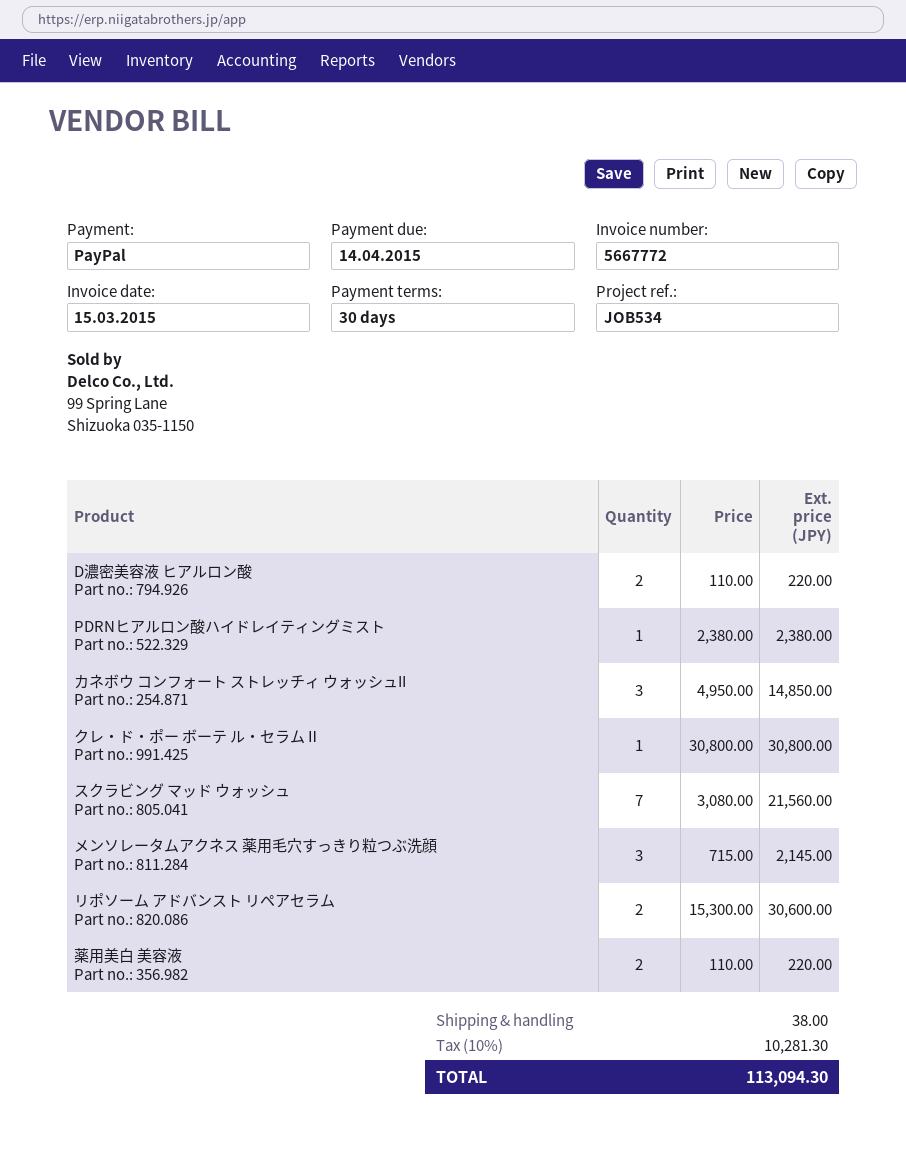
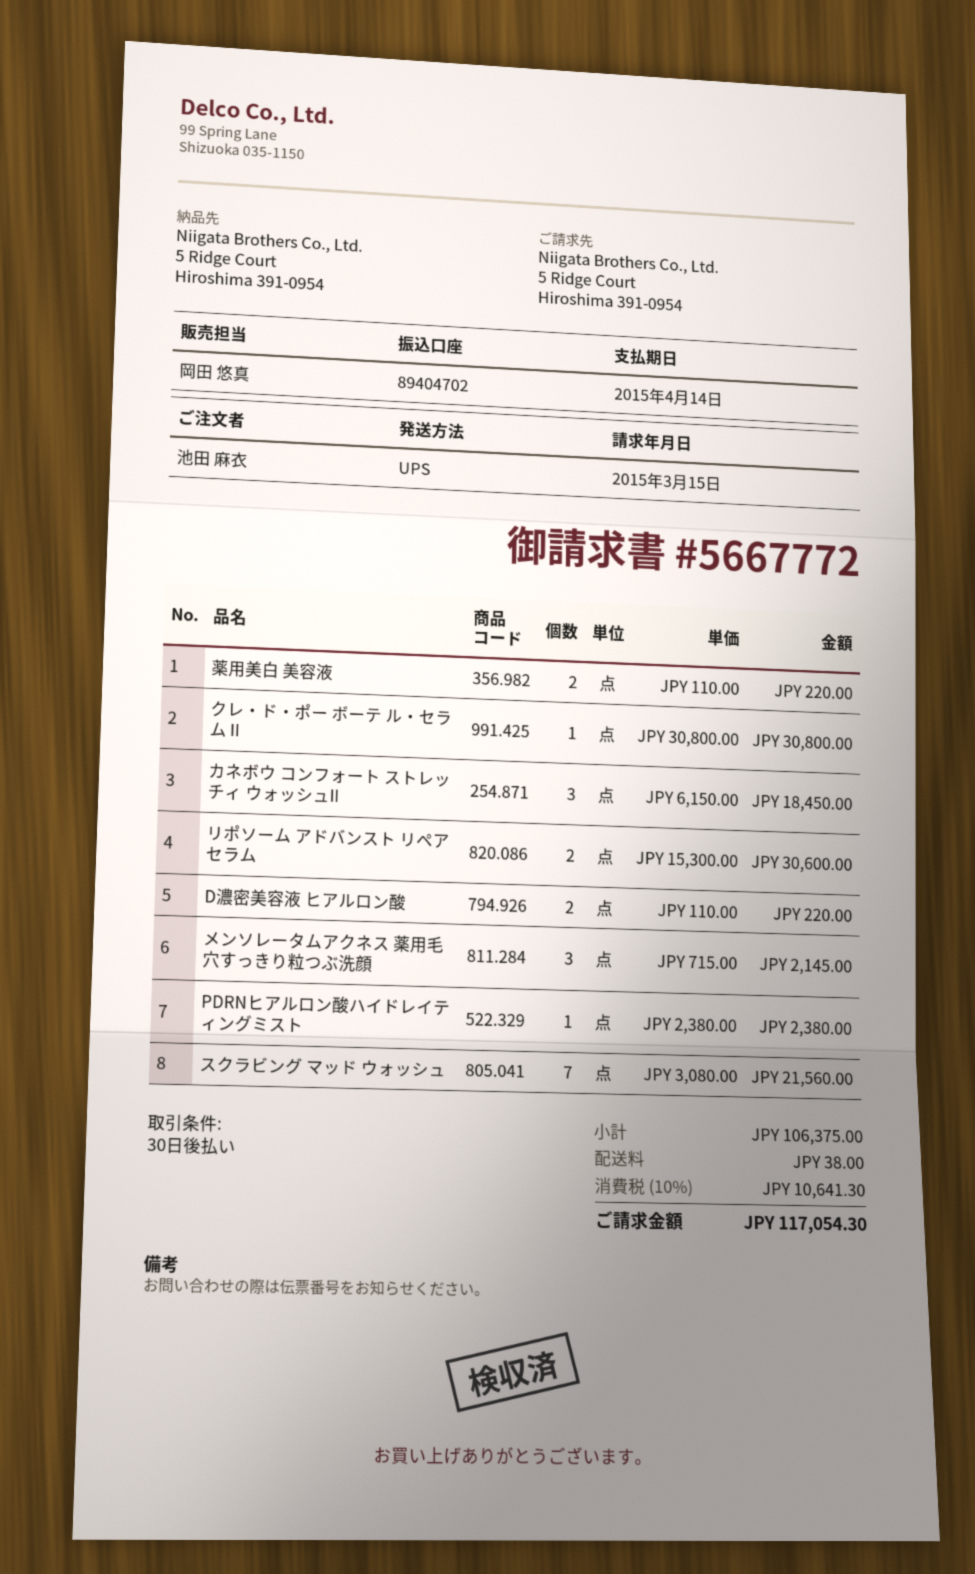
カネボウ コンフォート ストレッチィ ウォッシュII: 3 x 4950.00 = 14850.00 -> 3 x 6150.00 = 18450.00
tax: 10% = 10281.30 -> 10% = 10641.30
total: 113094.30 -> 117054.30

